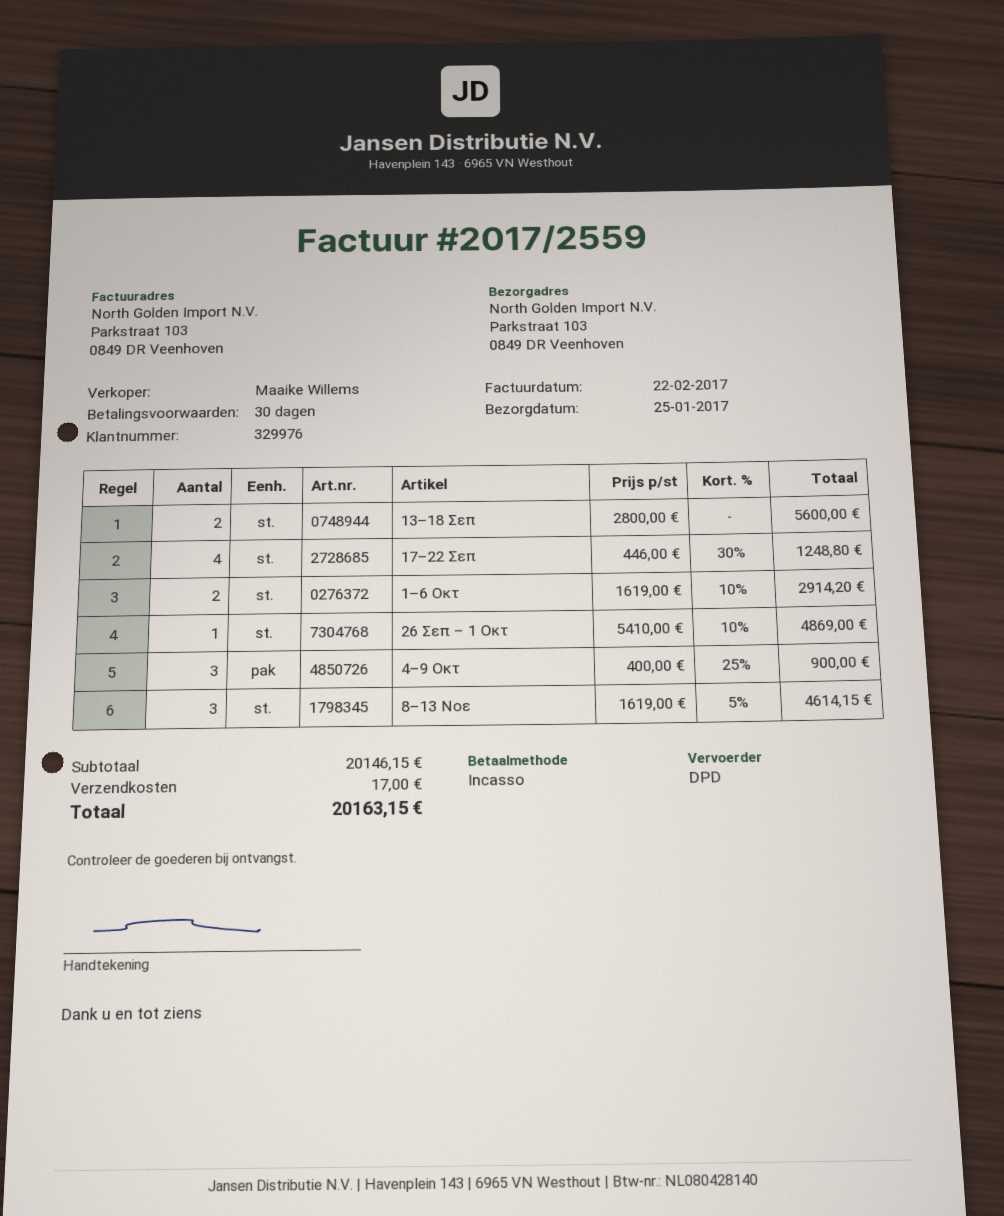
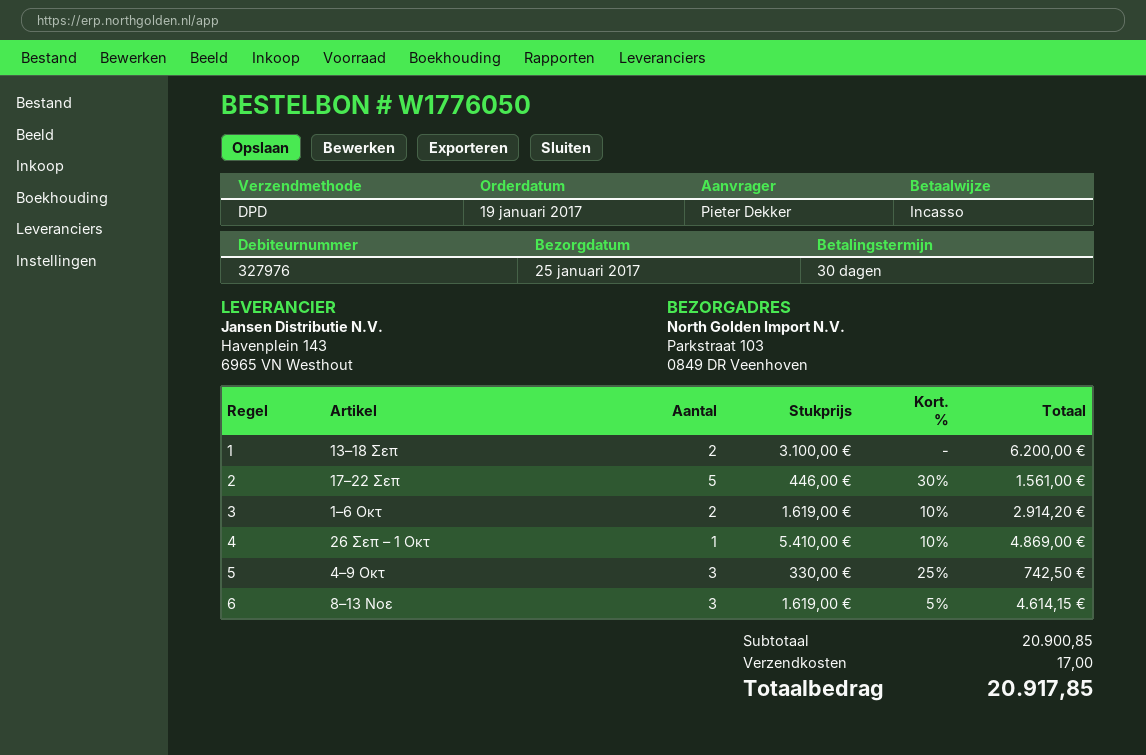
customer number: 329976 -> 327976
13–18 Σεπ: 2 x 2800.00 = 5600.00 -> 2 x 3100.00 = 6200.00
17–22 Σεπ: 4 x 446.00 - 30% = 1248.80 -> 5 x 446.00 - 30% = 1561.00
4–9 Οκτ: 3 x 400.00 - 25% = 900.00 -> 3 x 330.00 - 25% = 742.50
subtotal: 20146.15 -> 20900.85
total: 20163.15 -> 20917.85

